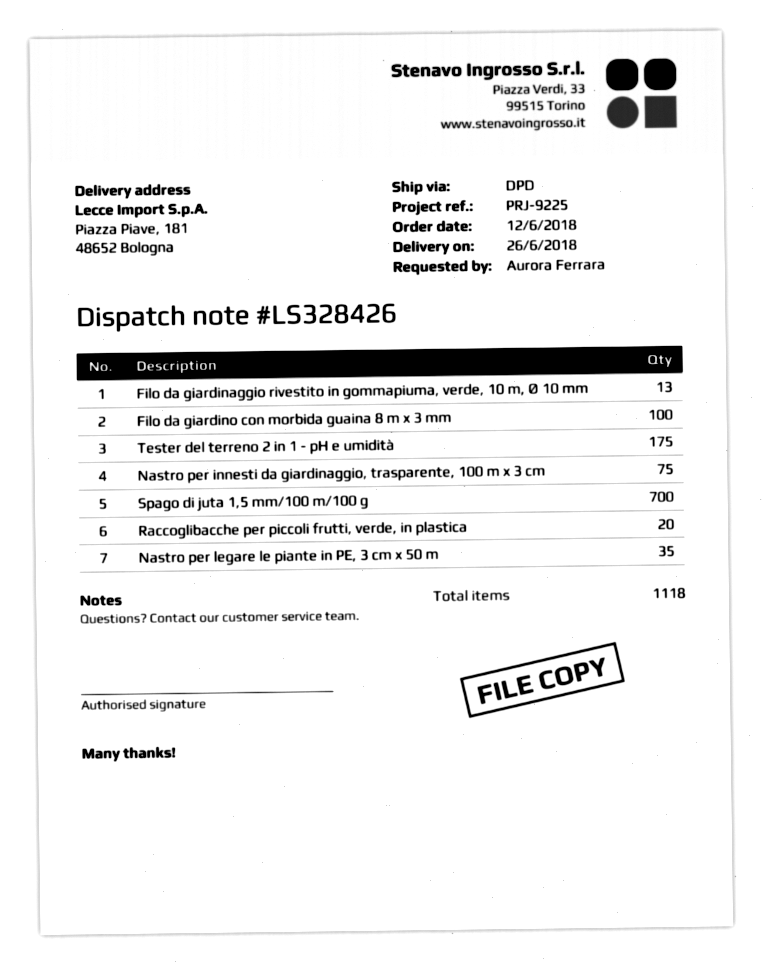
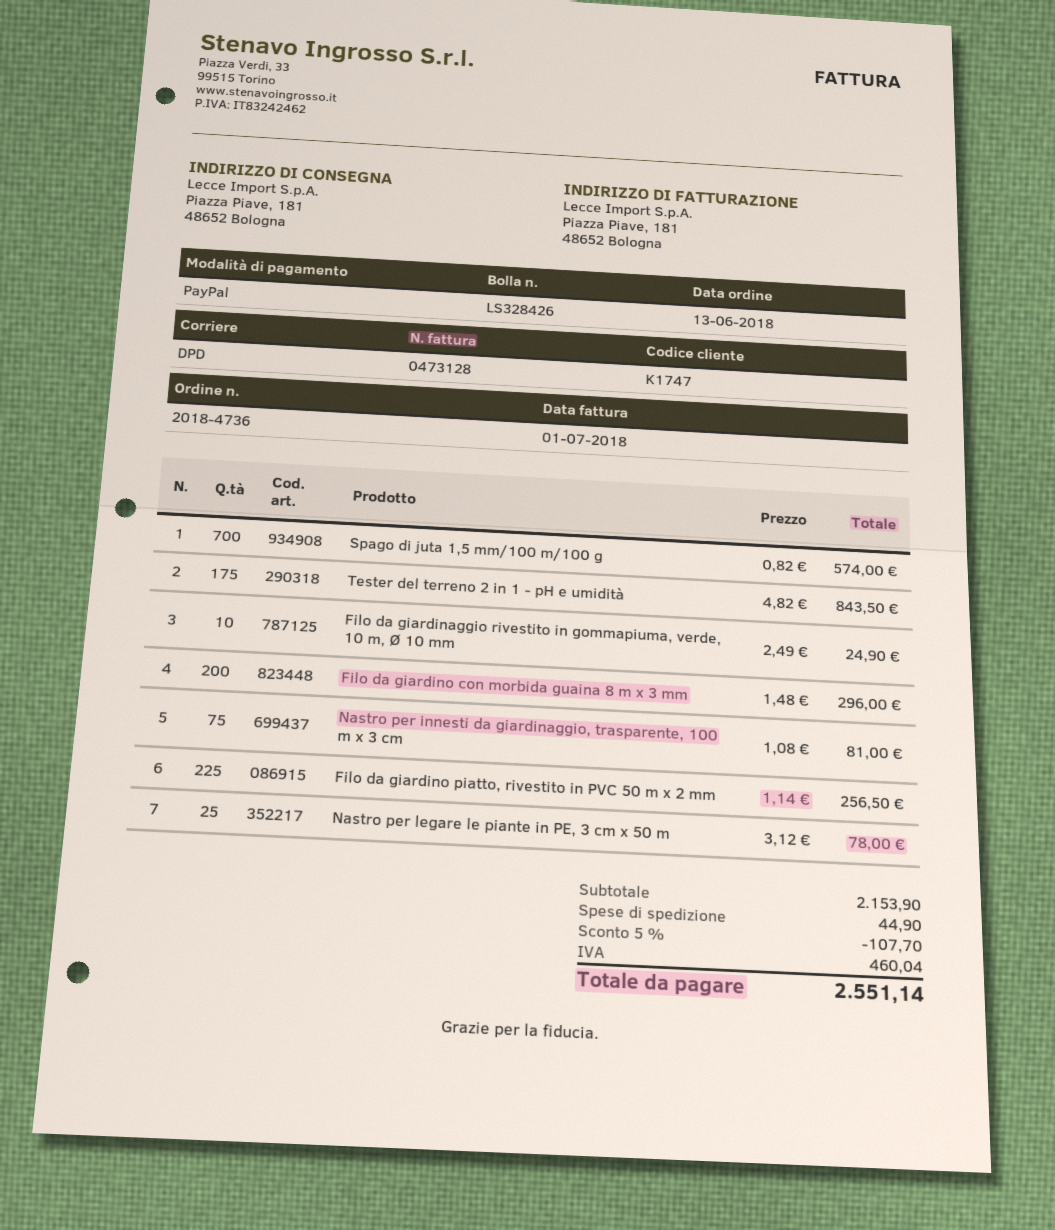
order date: 2018-06-12 -> 2018-06-13
Filo da giardinaggio rivestito in gommapiuma, verde, 10 m, Ø 10 mm: 13 -> 10
Filo da giardino con morbida guaina 8 m x 3 mm: 100 -> 200
Raccoglibacche per piccoli frutti, verde, in plastica: 20 -> none
Nastro per legare le piante in PE, 3 cm x 50 m: 35 -> 25
Filo da giardino piatto, rivestito in PVC 50 m x 2 mm: none -> 225

